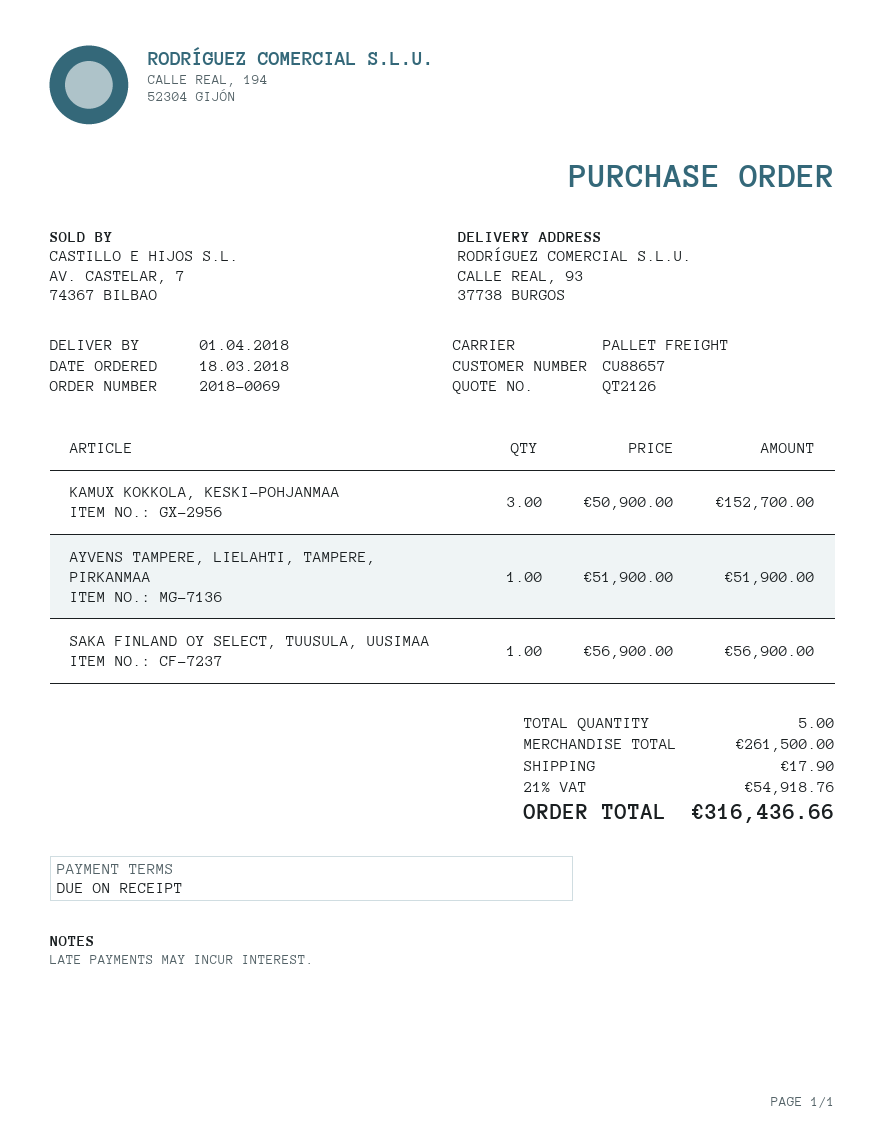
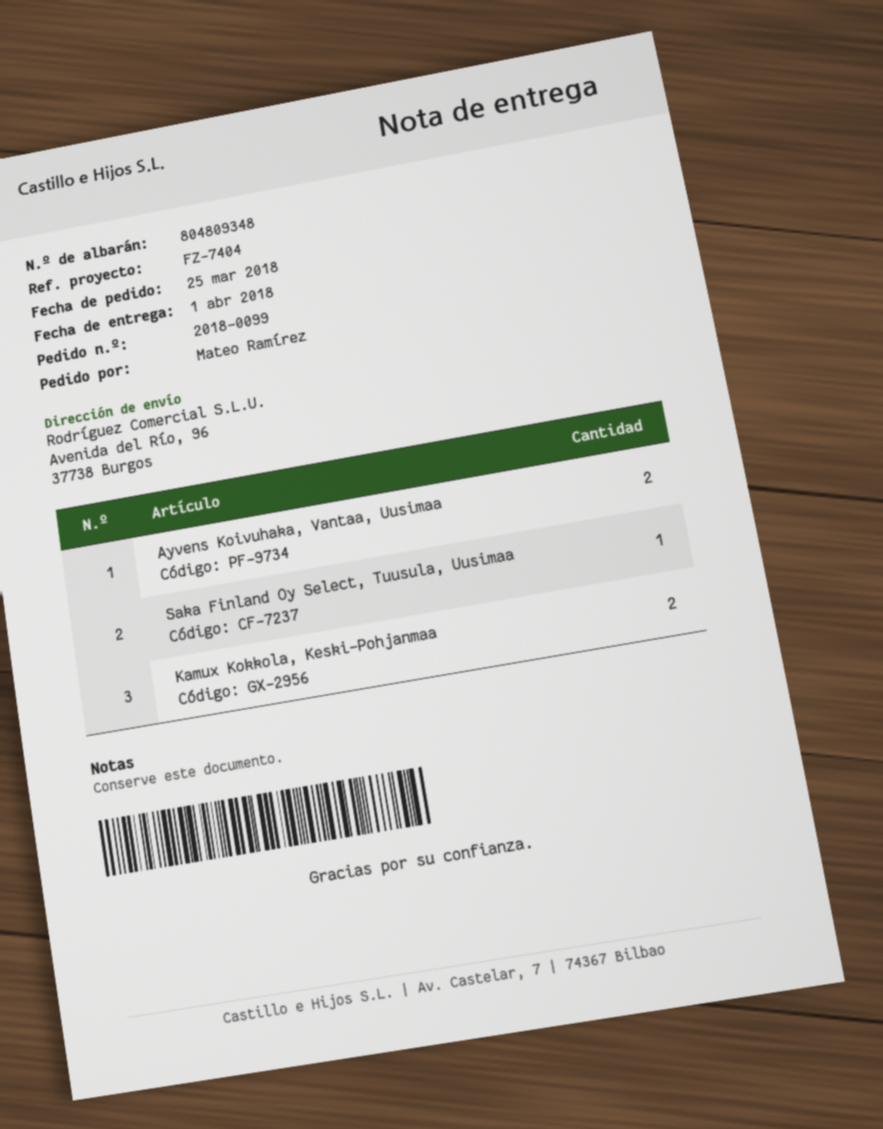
order number: 2018-0069 -> 2018-0099
order date: 2018-03-18 -> 2018-03-25
ship to: CALLE REAL, 93, 37738 BURGOS -> Avenida del Río, 96, 37738 Burgos
KAMUX KOKKOLA, KESKI-POHJANMAA: 3 -> 2
AYVENS TAMPERE, LIELAHTI, TAMPERE, PIRKANMAA: 1 -> none
Ayvens Koivuhaka, Vantaa, Uusimaa: none -> 2

